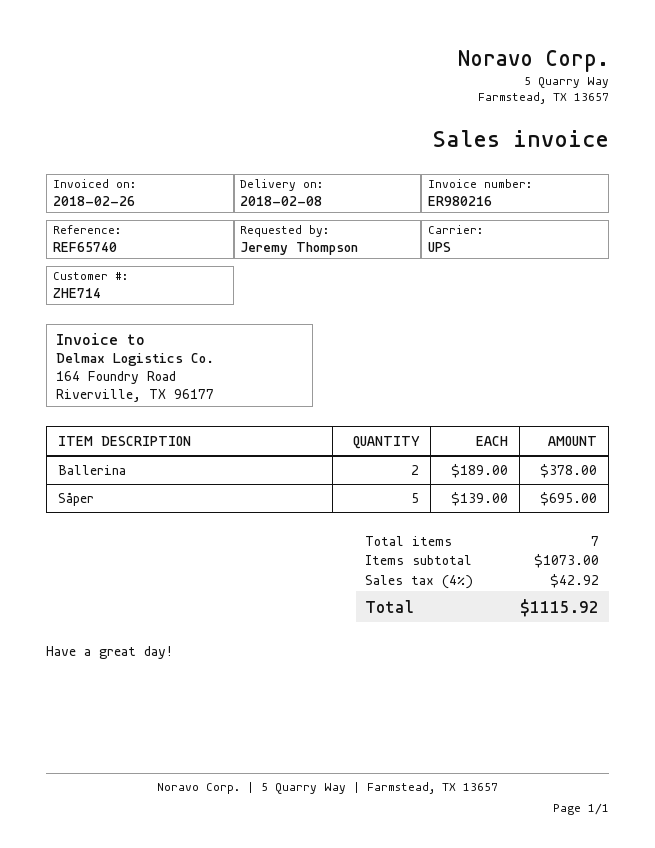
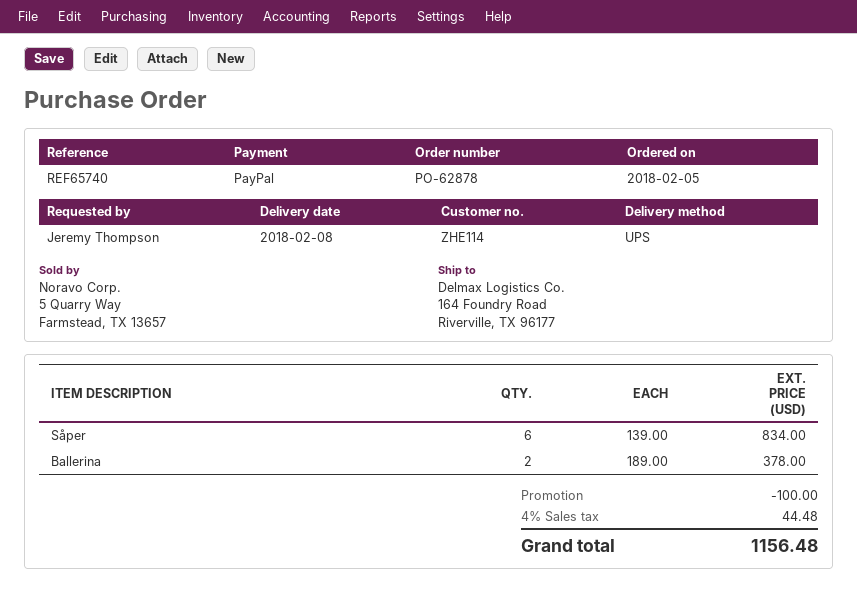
customer number: ZHE714 -> ZHE114
Såper: 5 x 139.00 = 695.00 -> 6 x 139.00 = 834.00
discount: none -> 100.00
tax: 4% = 42.92 -> 4% = 44.48
total: 1115.92 -> 1156.48

